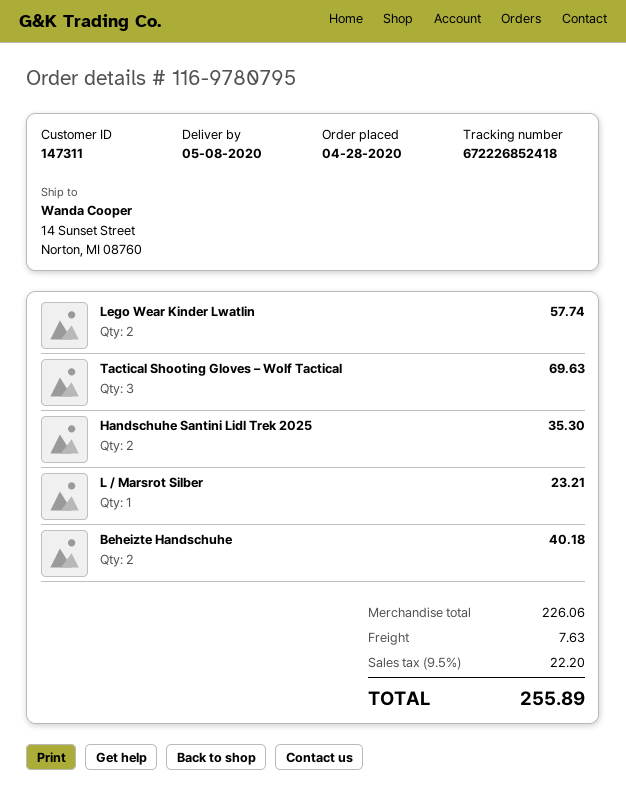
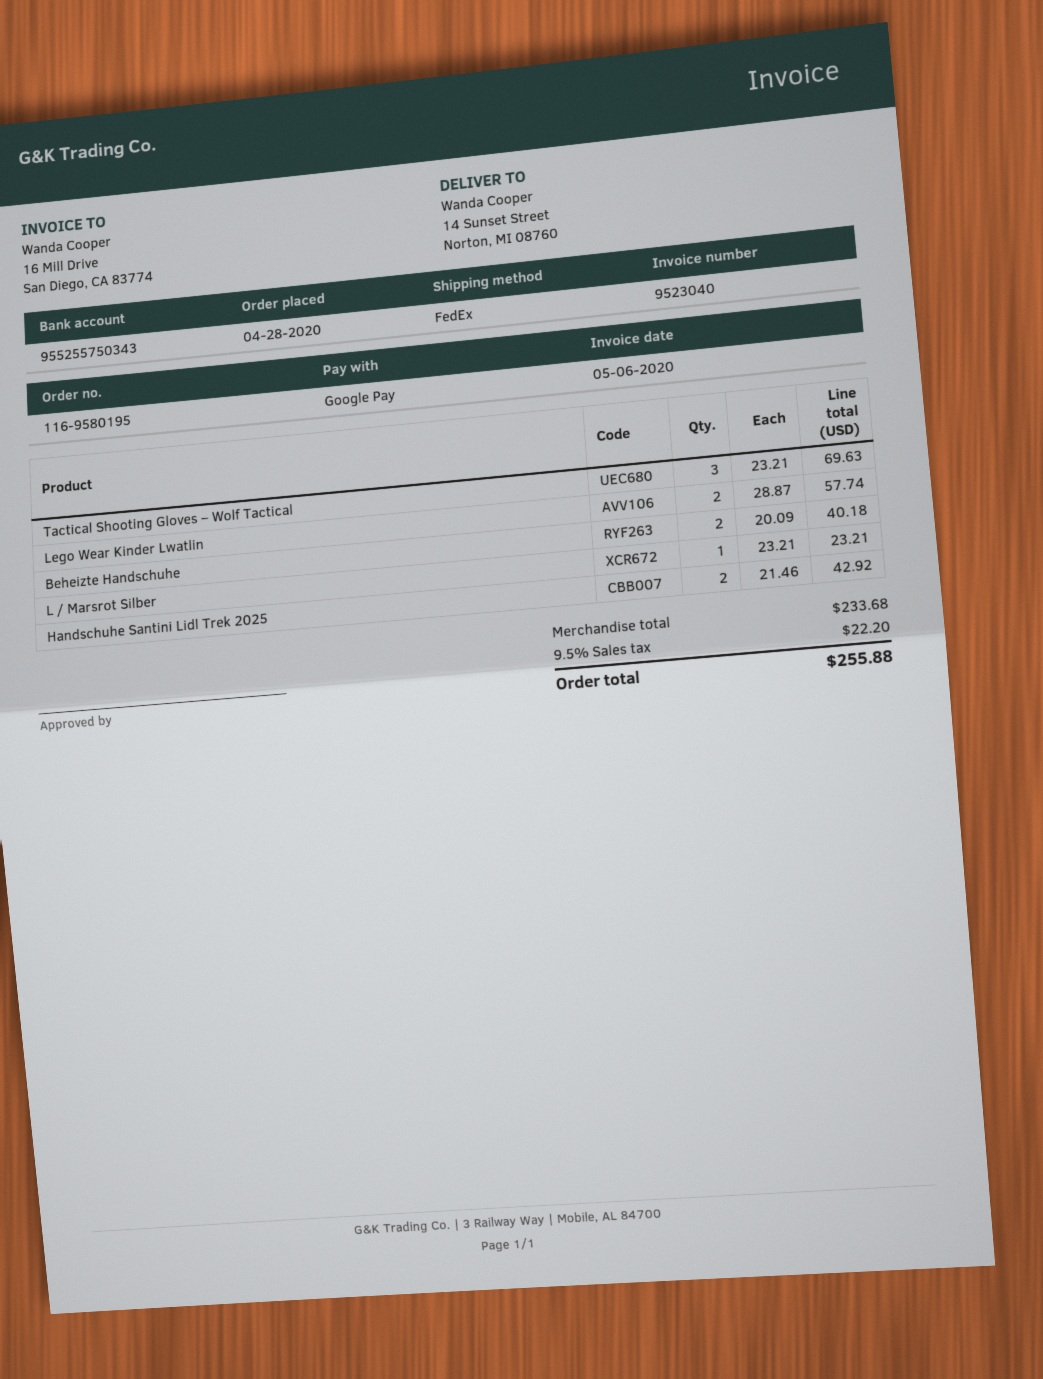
order number: 116-9780795 -> 116-9580195
Handschuhe Santini Lidl Trek 2025: 2 for 35.30 -> 2 for 42.92
subtotal: 226.06 -> 233.68
shipping: 7.63 -> none
total: 255.89 -> 255.88

